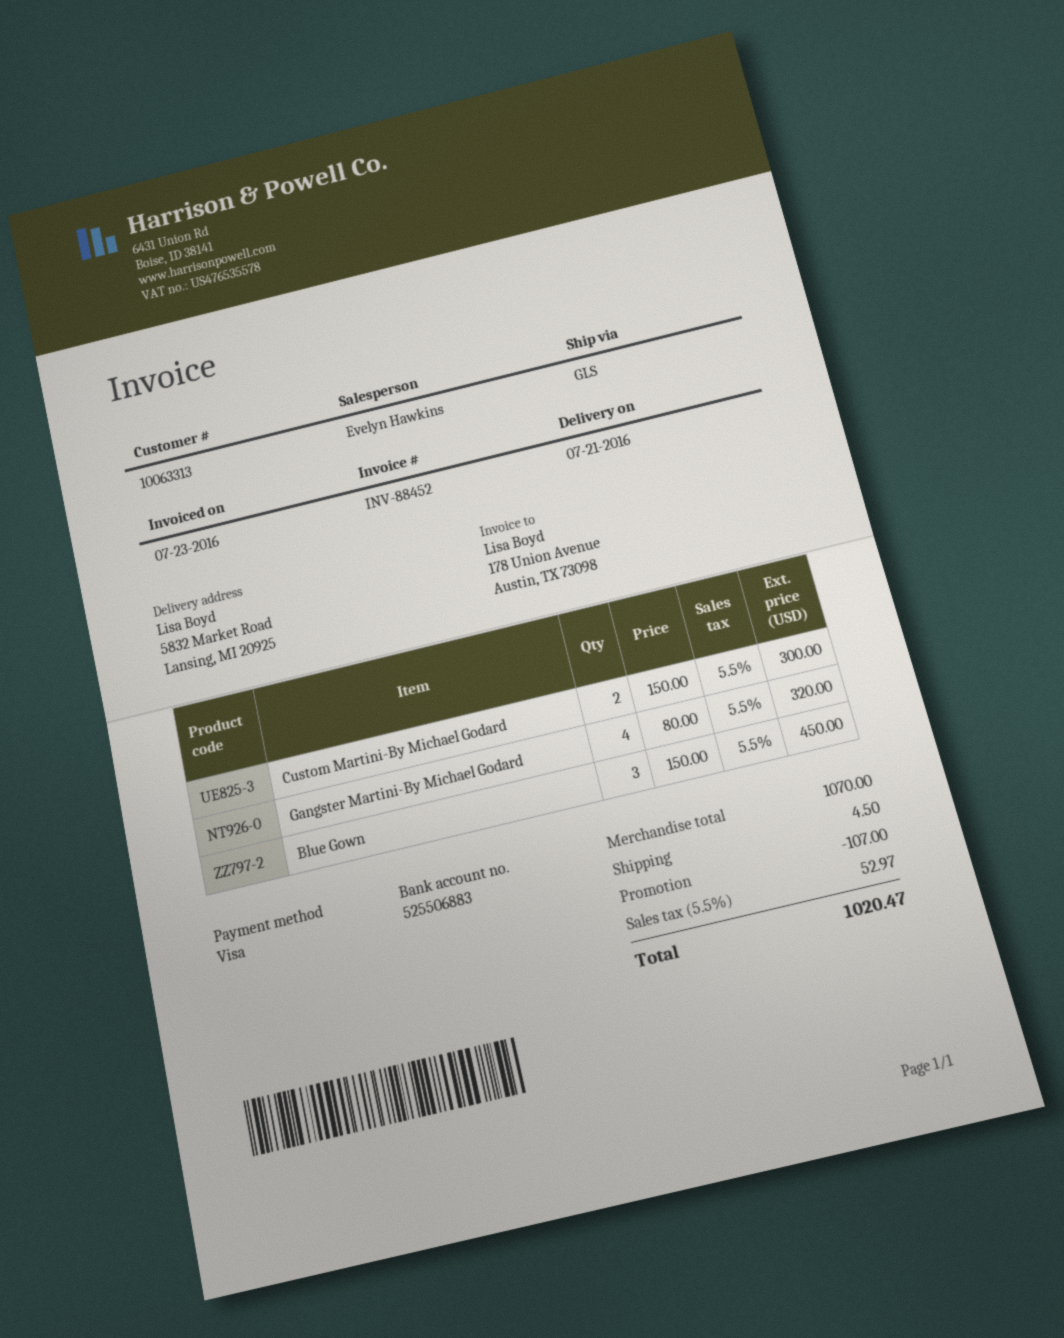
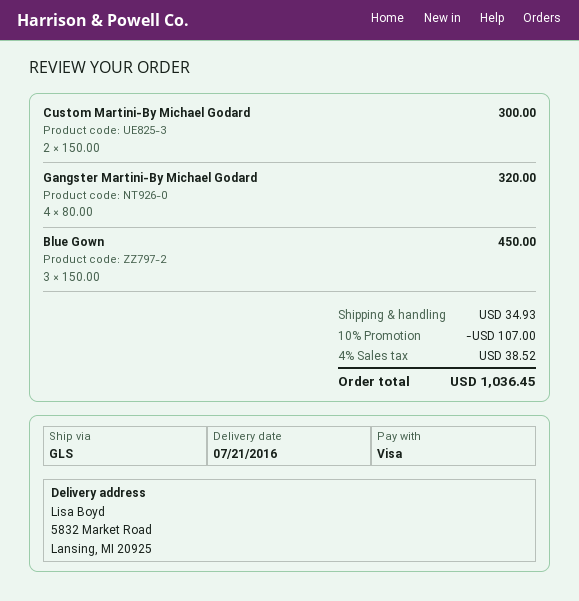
shipping: 4.50 -> 34.93
tax: 5.5% = 52.97 -> 4% = 38.52
total: 1020.47 -> 1036.45

